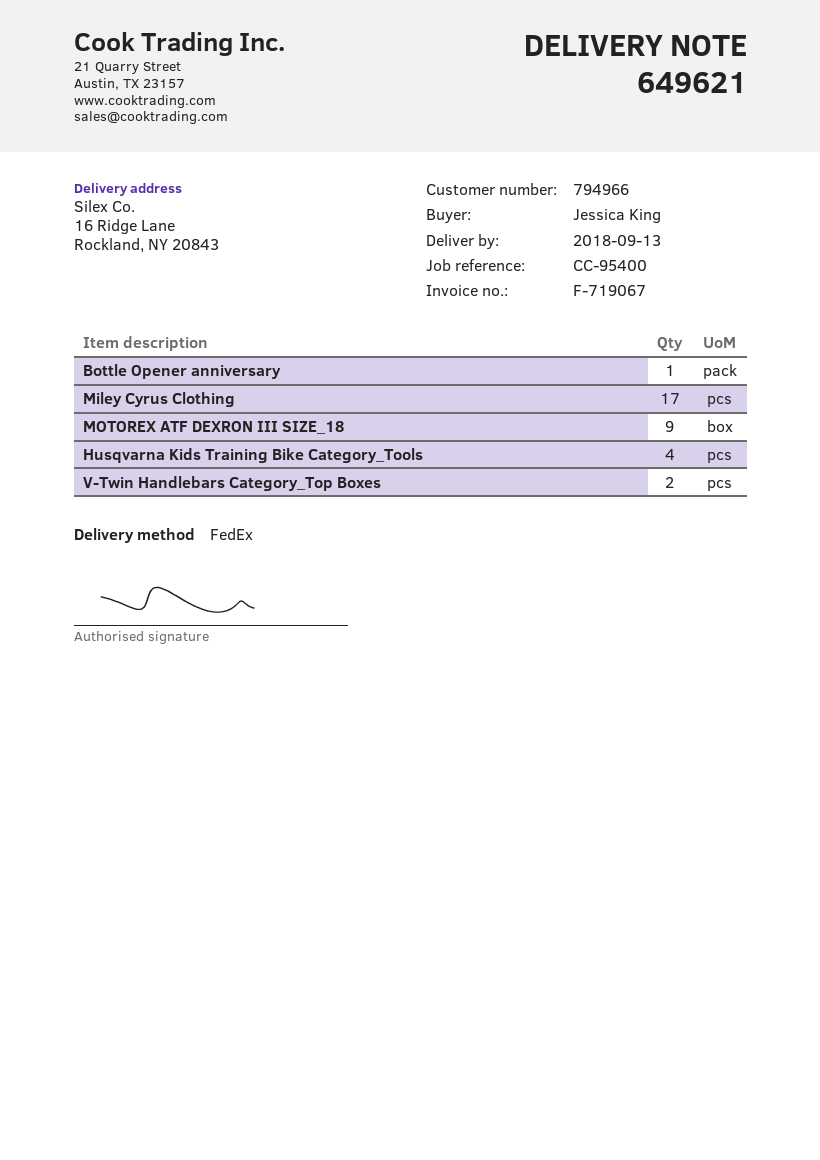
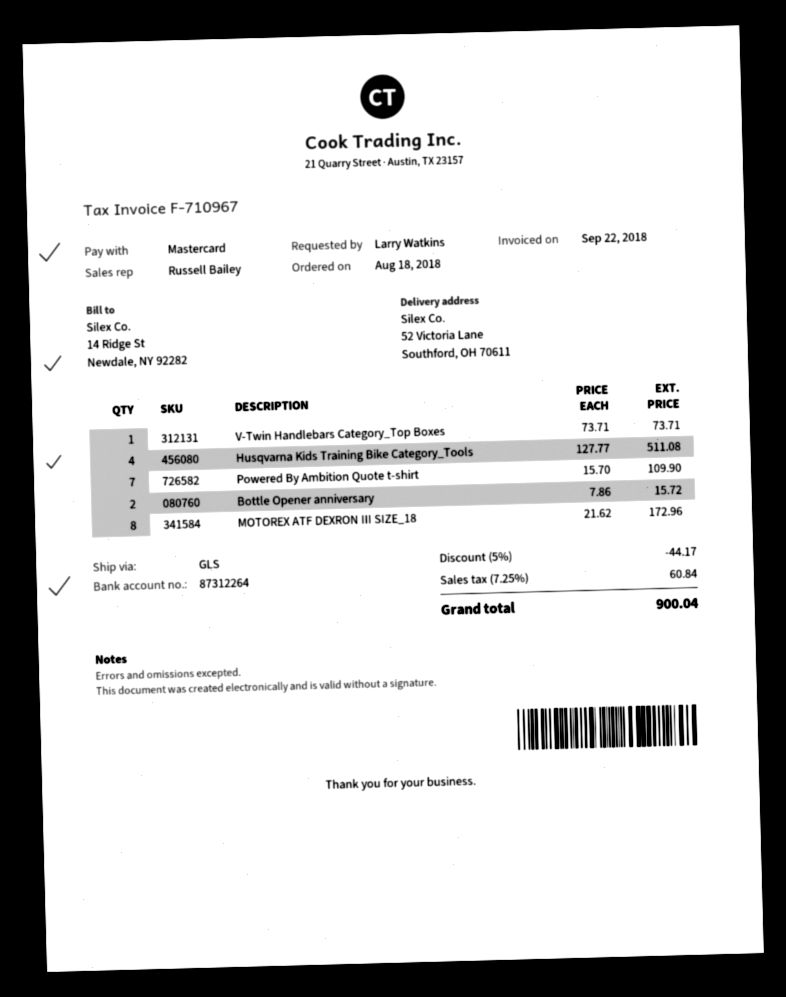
invoice number: F-719067 -> F-710967
ordered by: Jessica King -> Larry Watkins
shipping method: FedEx -> GLS
ship to: 16 Ridge Lane, Rockland, NY 20843 -> 52 Victoria Lane, Southford, OH 70611
Bottle Opener anniversary: 1 -> 2
Miley Cyrus Clothing: 17 -> none
MOTOREX ATF DEXRON III SIZE_18: 9 -> 8
V-Twin Handlebars Category_Top Boxes: 2 -> 1
Powered By Ambition Quote t-shirt: none -> 7

